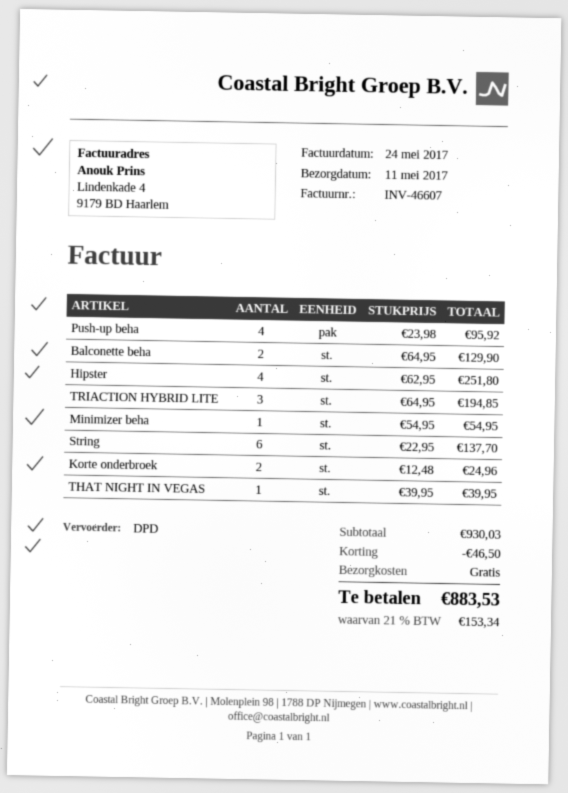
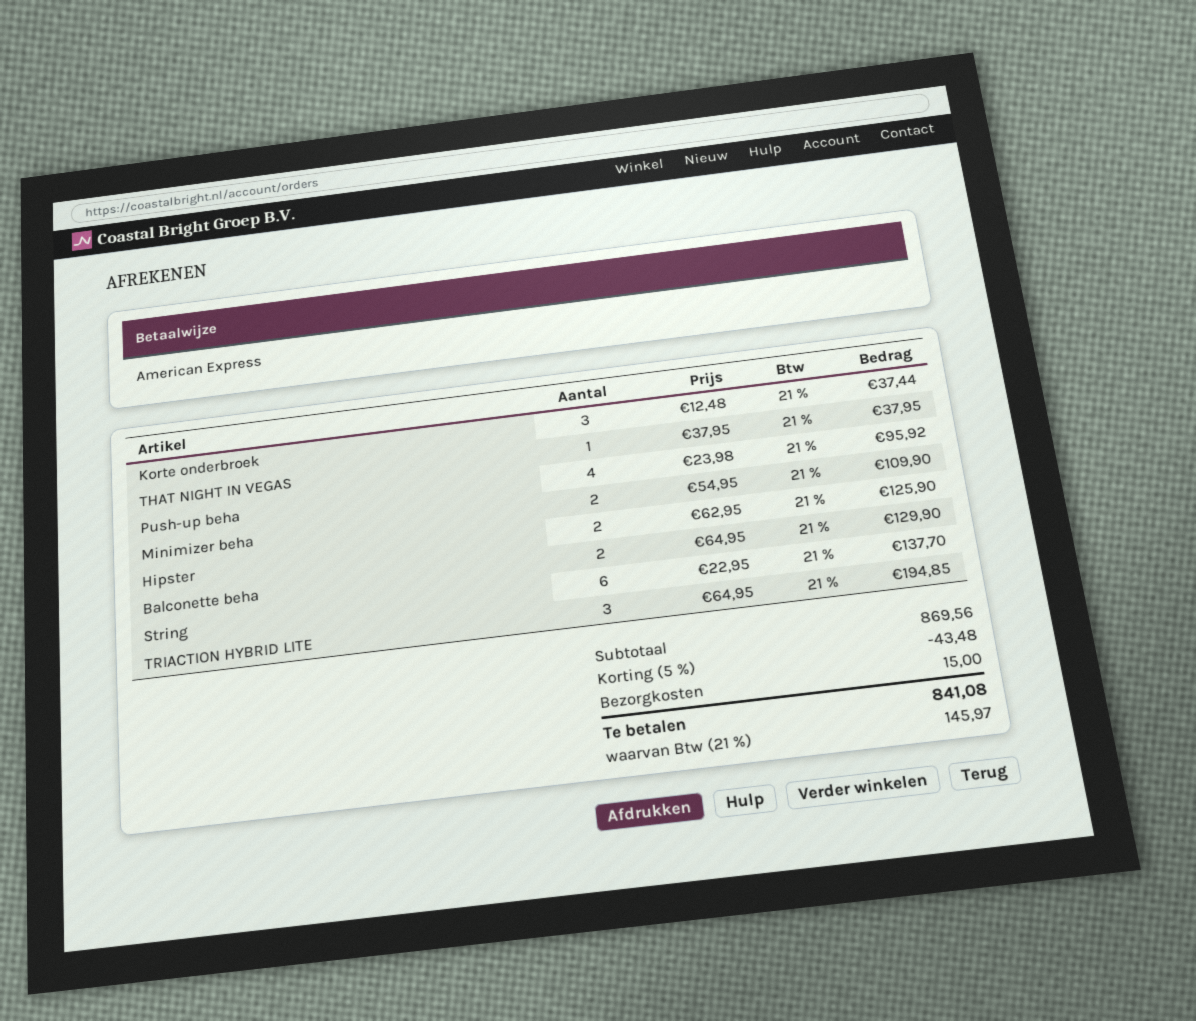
Hipster: 4 x 62.95 = 251.80 -> 2 x 62.95 = 125.90
Minimizer beha: 1 x 54.95 = 54.95 -> 2 x 54.95 = 109.90
Korte onderbroek: 2 x 12.48 = 24.96 -> 3 x 12.48 = 37.44
THAT NIGHT IN VEGAS: 1 x 39.95 = 39.95 -> 1 x 37.95 = 37.95
subtotal: 930.03 -> 869.56
discount: 46.50 -> 43.48
shipping: 0.00 -> 15.00
tax: 21% = 153.34 -> 21% = 145.97
total: 883.53 -> 841.08

